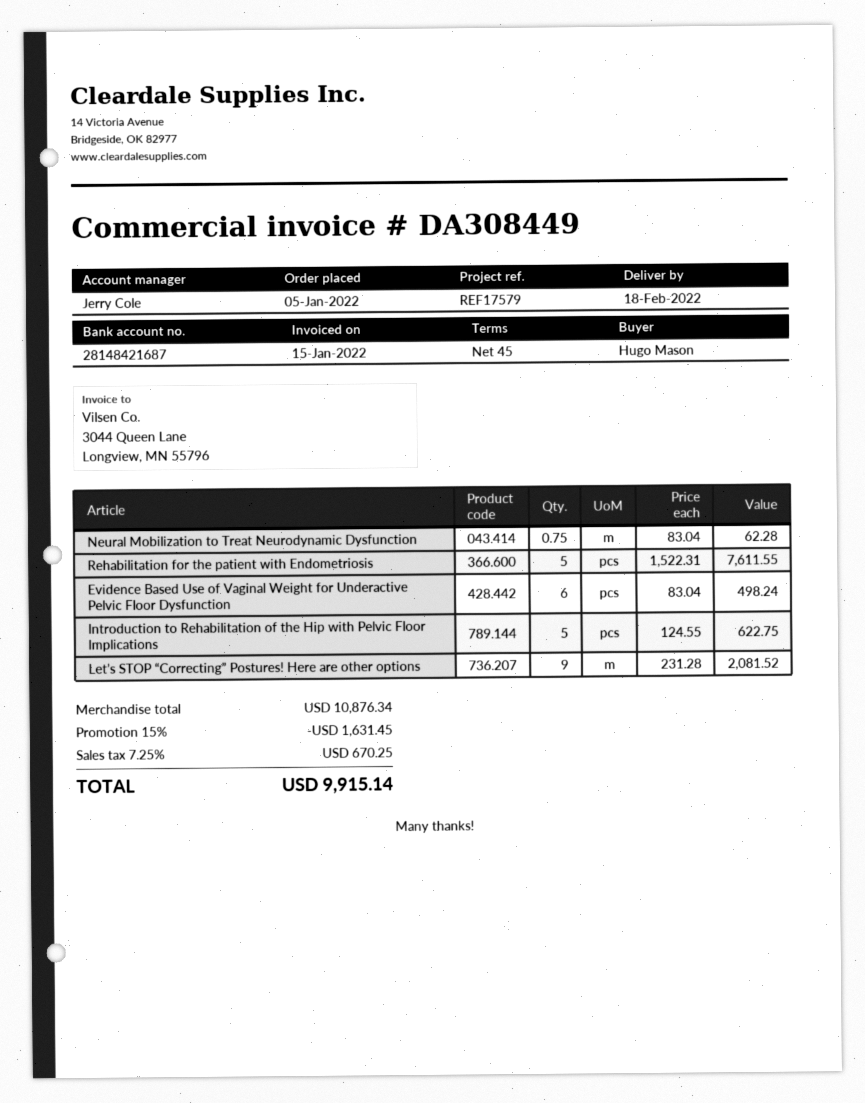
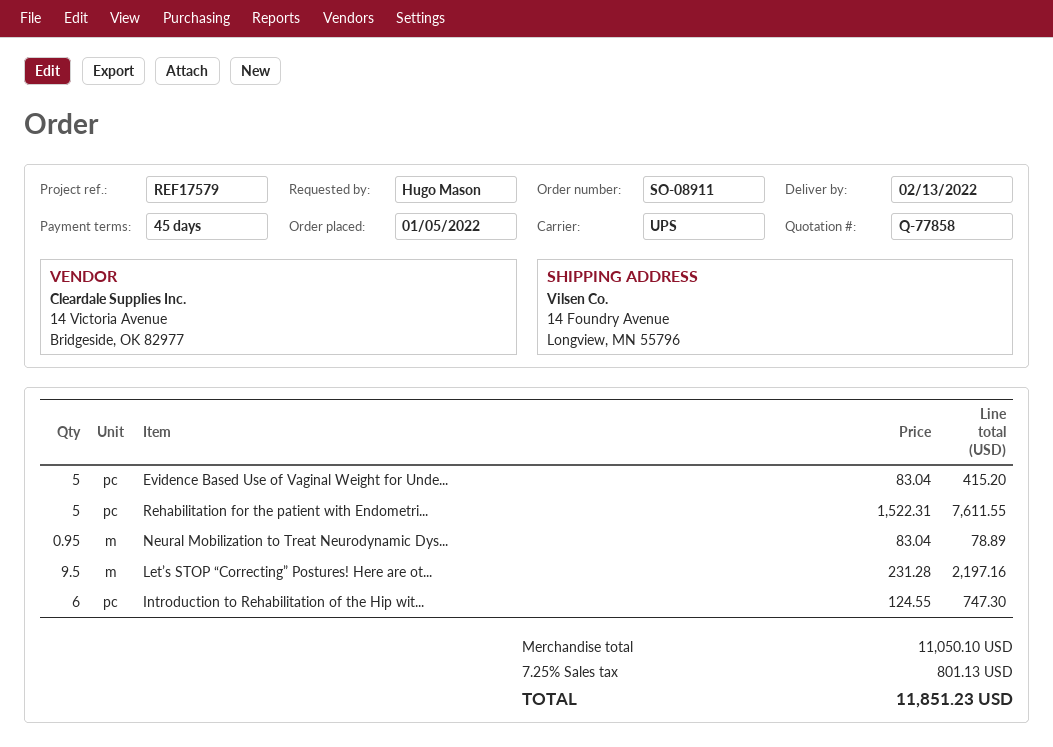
delivery date: 2022-02-18 -> 2022-02-13
Neural Mobilization to Treat Neurodynamic Dysfunction: 0.75 x 83.04 = 62.28 -> 0.95 x 83.04 = 78.89
Evidence Based Use of Vaginal Weight for Underactive Pelvic Floor Dysfunction: 6 x 83.04 = 498.24 -> 5 x 83.04 = 415.20
Introduction to Rehabilitation of the Hip with Pelvic Floor Implications: 5 x 124.55 = 622.75 -> 6 x 124.55 = 747.30
Let’s STOP “Correcting” Postures! Here are other options: 9 x 231.28 = 2081.52 -> 9.5 x 231.28 = 2197.16
subtotal: 10876.34 -> 11050.10
discount: 15% = 1631.45 -> none
tax: 7.25% = 670.25 -> 7.25% = 801.13
total: 9915.14 -> 11851.23

